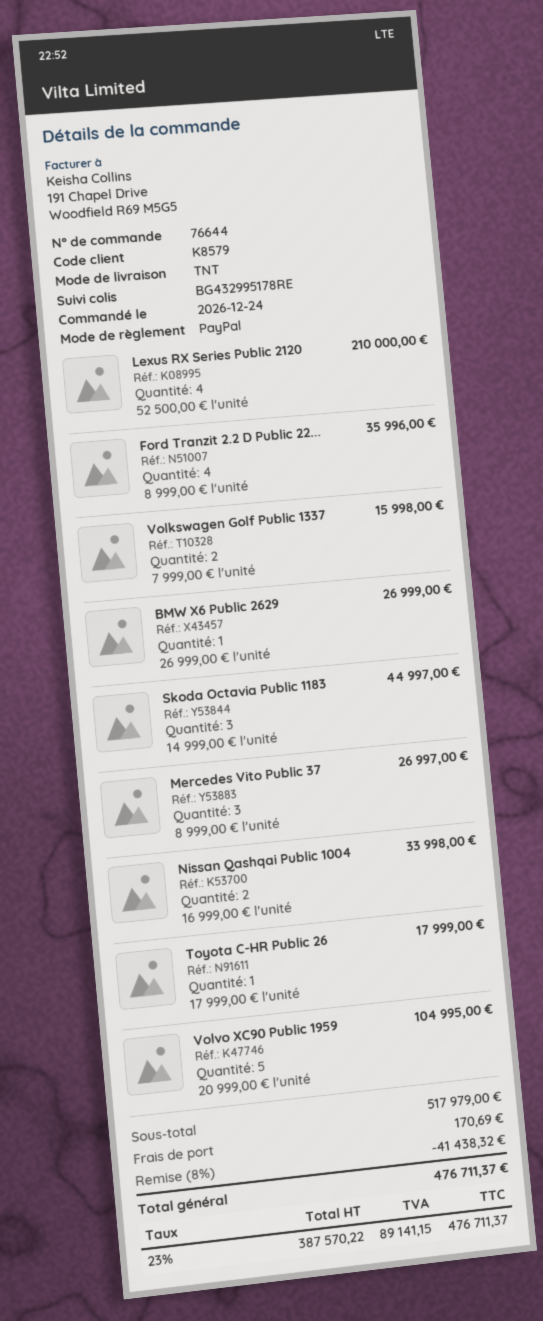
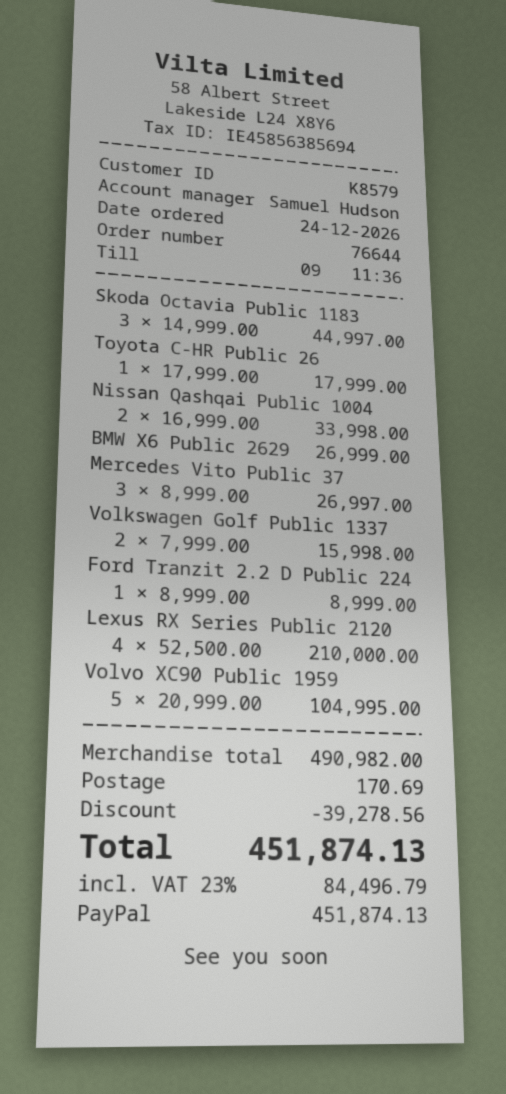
Ford Tranzit 2.2 D Public 22...: 4 x 8999.00 = 35996.00 -> 1 x 8999.00 = 8999.00
subtotal: 517979.00 -> 490982.00
discount: 41438.32 -> 39278.56
tax: 23% = 89141.15 -> 23% = 84496.79
total: 476711.37 -> 451874.13

